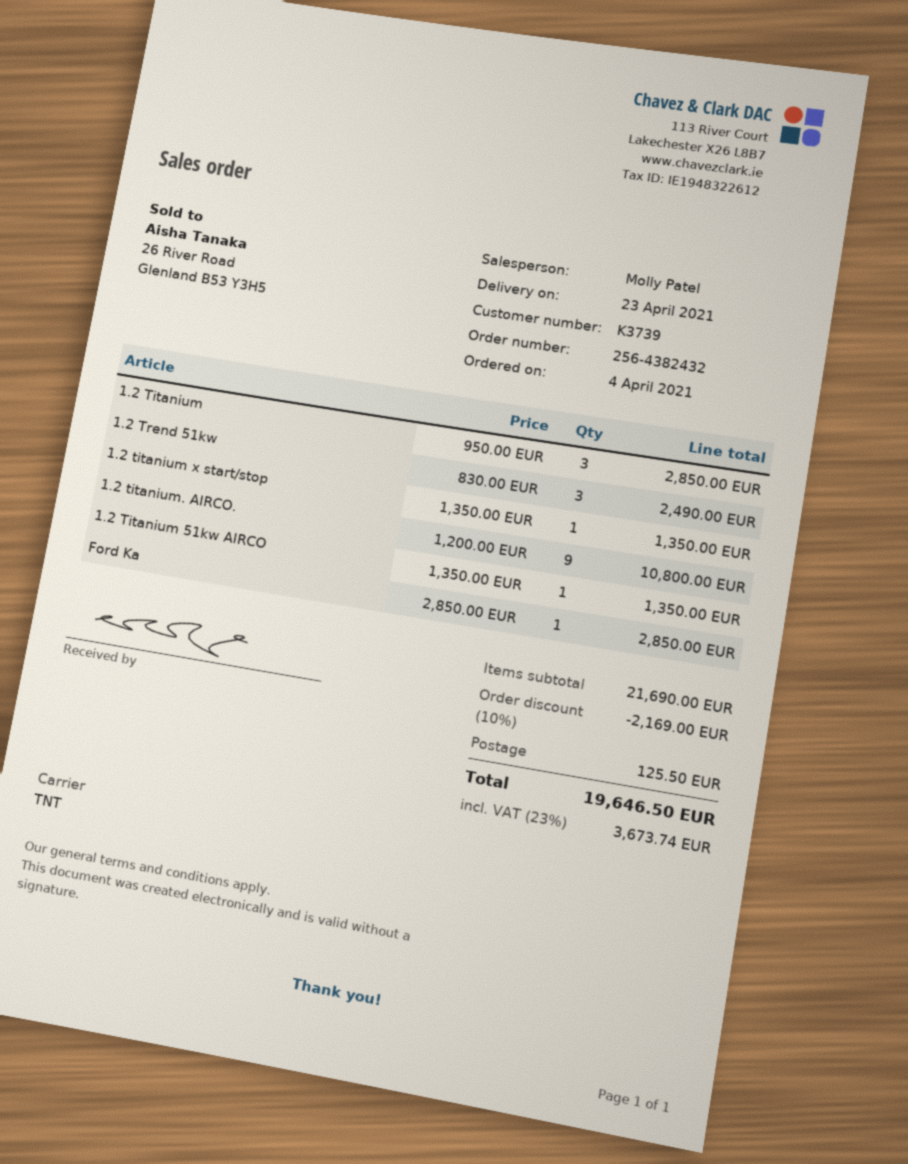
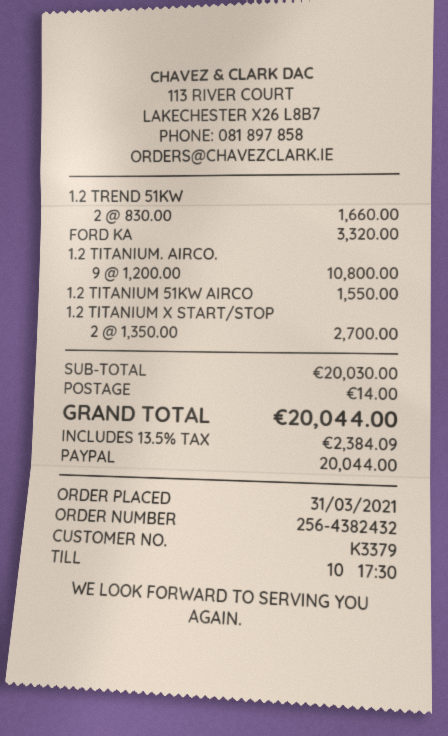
order date: 2021-04-04 -> 2021-03-31
customer number: K3739 -> K3379
1.2 Titanium: 3 x 950.00 = 2850.00 -> none
1.2 Trend 51kw: 3 x 830.00 = 2490.00 -> 2 x 830.00 = 1660.00
1.2 titanium x start/stop: 1 x 1350.00 = 1350.00 -> 2 x 1350.00 = 2700.00
1.2 Titanium 51kw AIRCO: 1 x 1350.00 = 1350.00 -> 1 x 1550.00 = 1550.00
Ford Ka: 1 x 2850.00 = 2850.00 -> 1 x 3320.00 = 3320.00
subtotal: 21690.00 -> 20030.00
discount: 10% = 2169.00 -> none
shipping: 125.50 -> 14.00
tax: 23% = 3673.74 -> 13.5% = 2384.09
total: 19646.50 -> 20044.00

